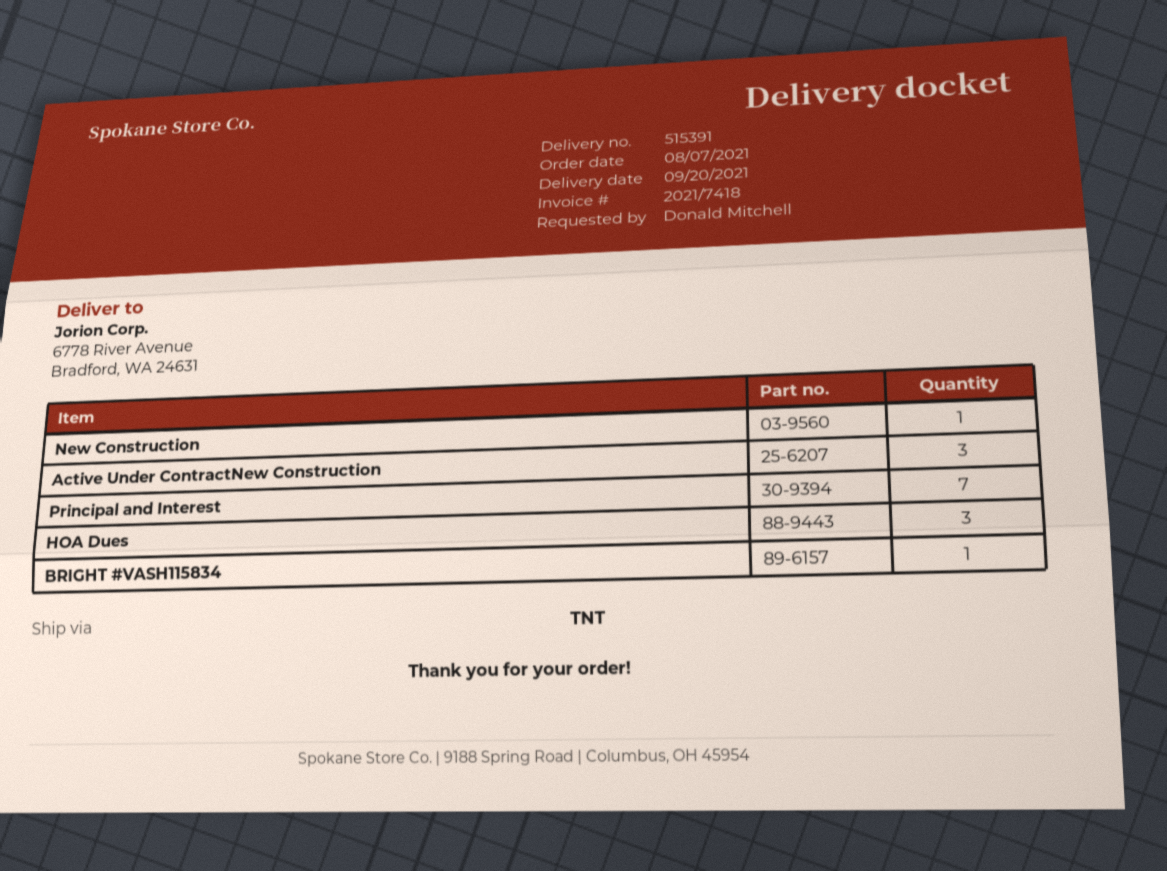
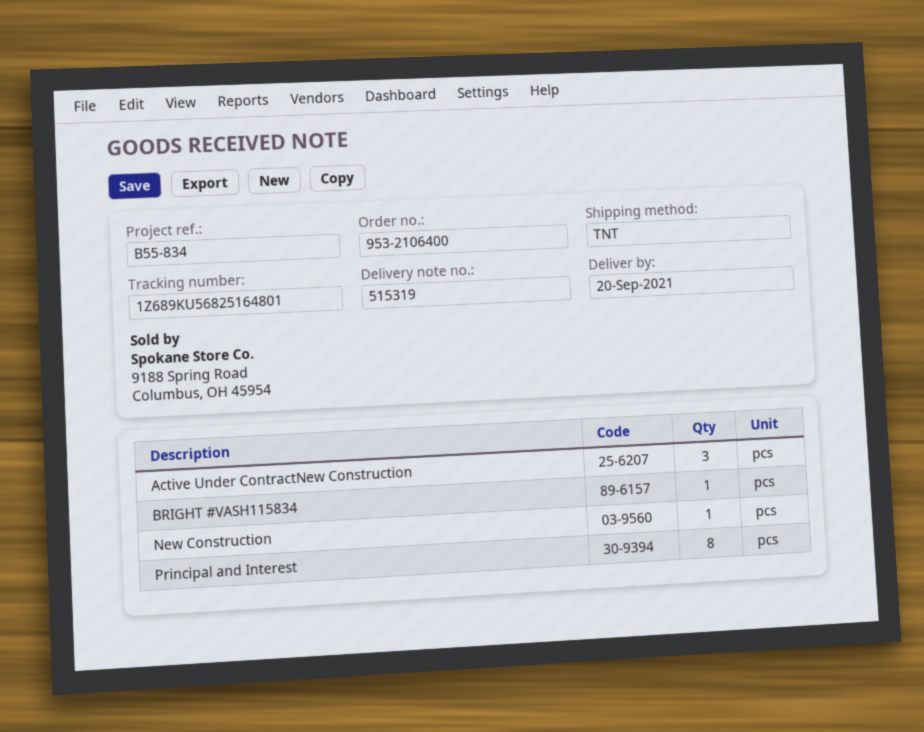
delivery note number: 515391 -> 515319
Principal and Interest: 7 -> 8
HOA Dues: 3 -> none

